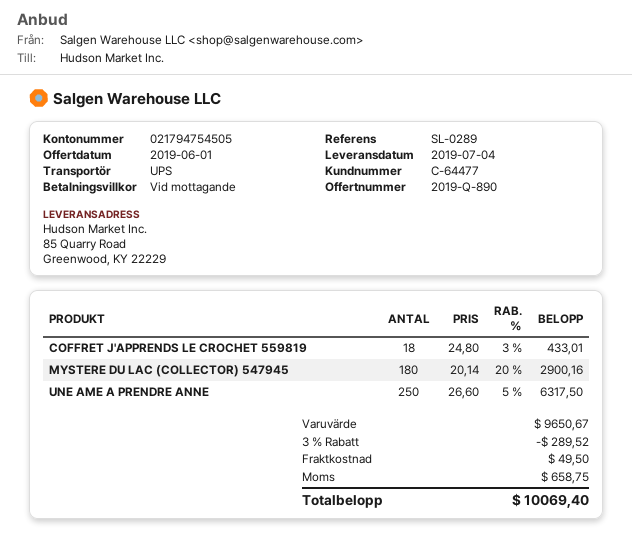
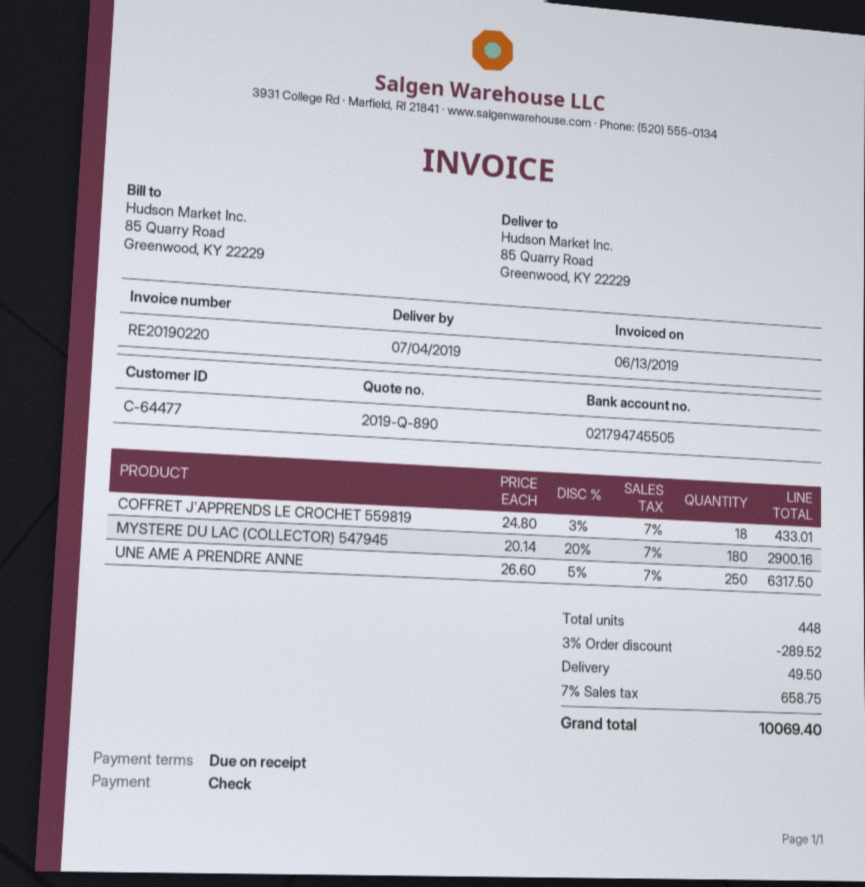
bank account: 021794754505 -> 021794745505

